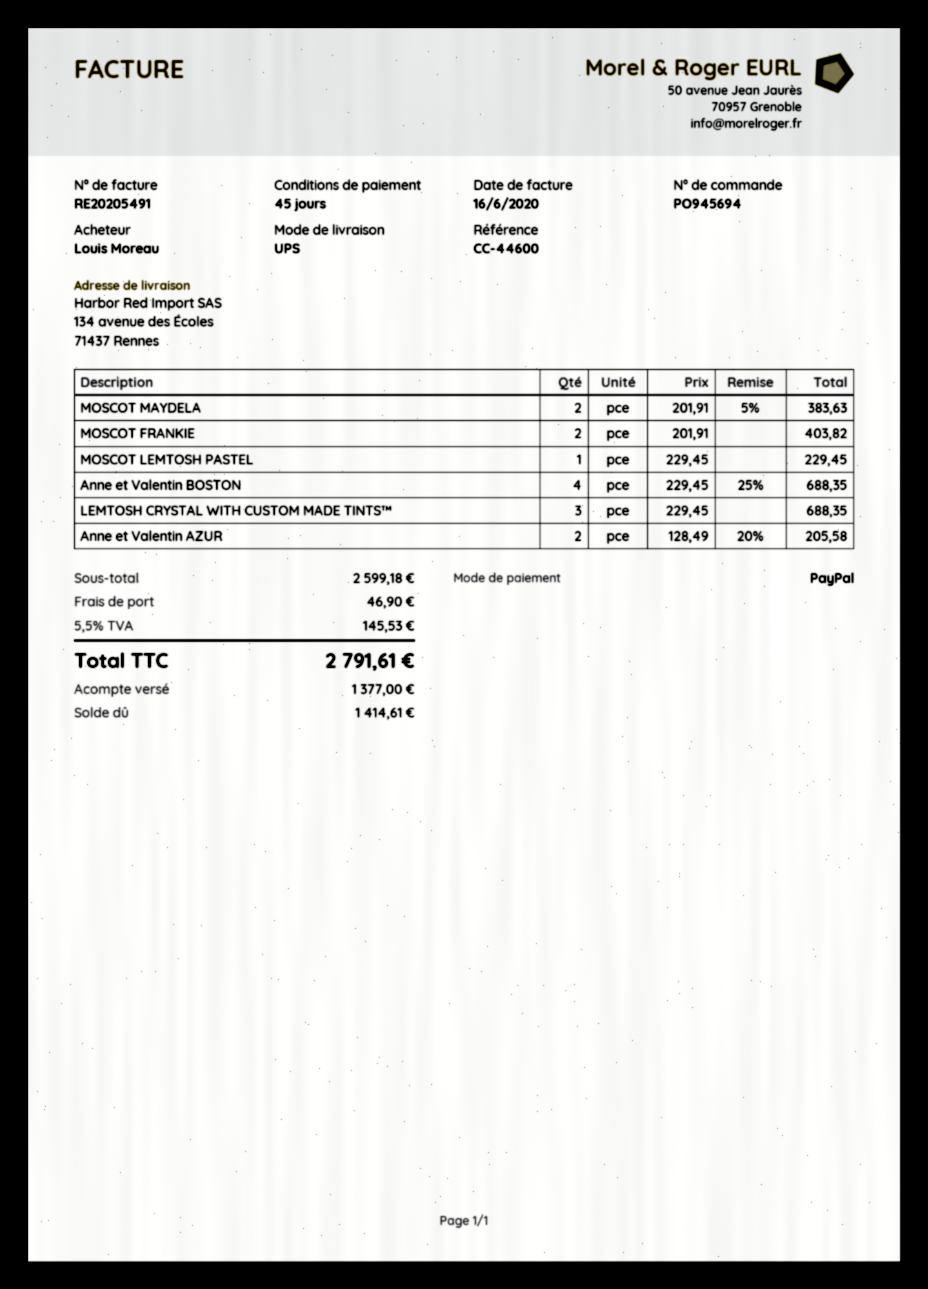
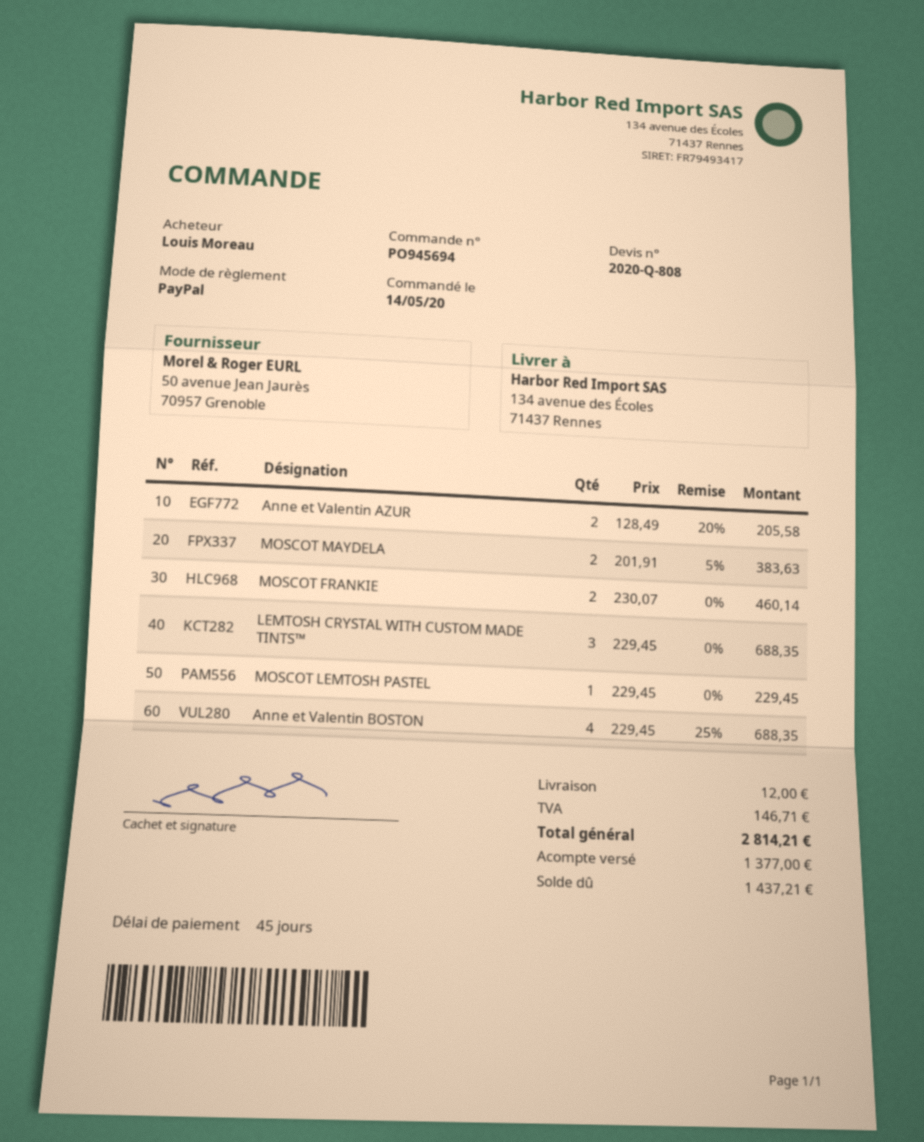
MOSCOT FRANKIE: 2 x 201.91 = 403.82 -> 2 x 230.07 = 460.14
shipping: 46.90 -> 12.00
tax: 145.53 -> 146.71
total: 2791.61 -> 2814.21
balance: 1414.61 -> 1437.21

